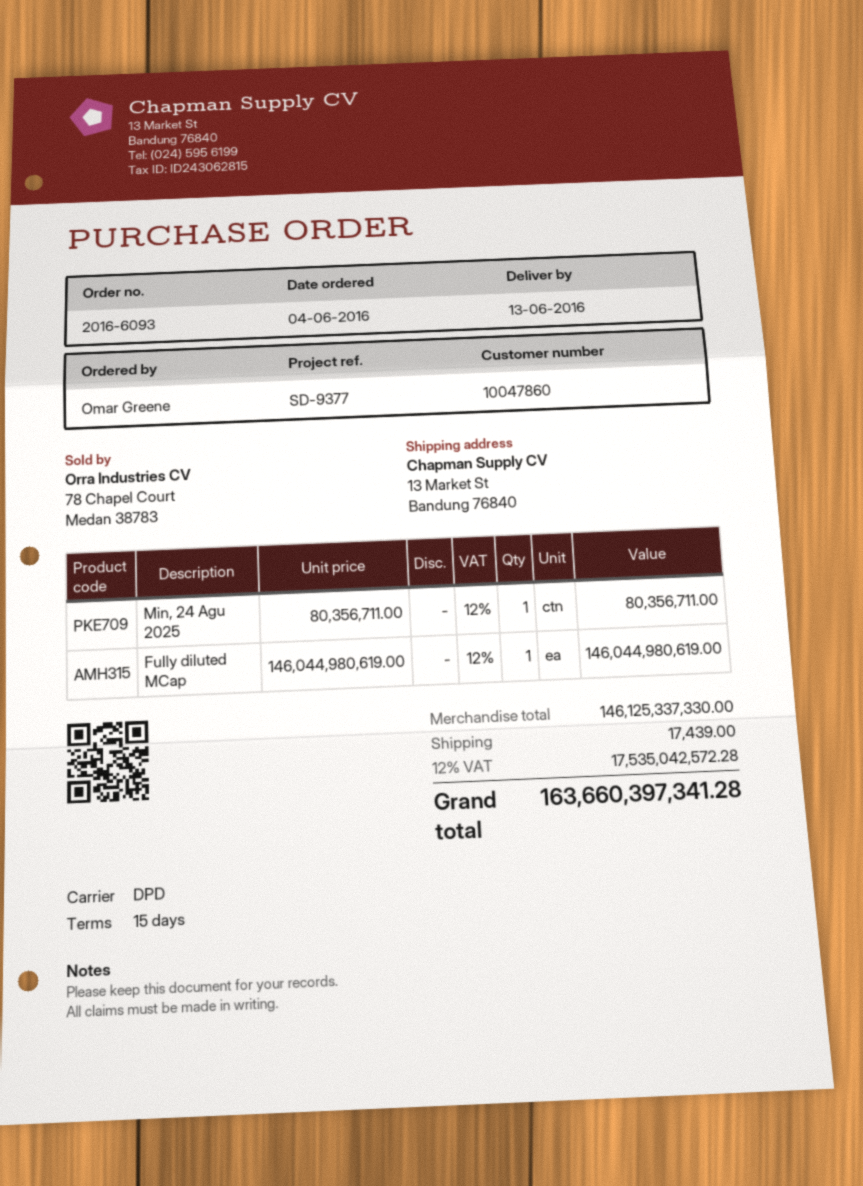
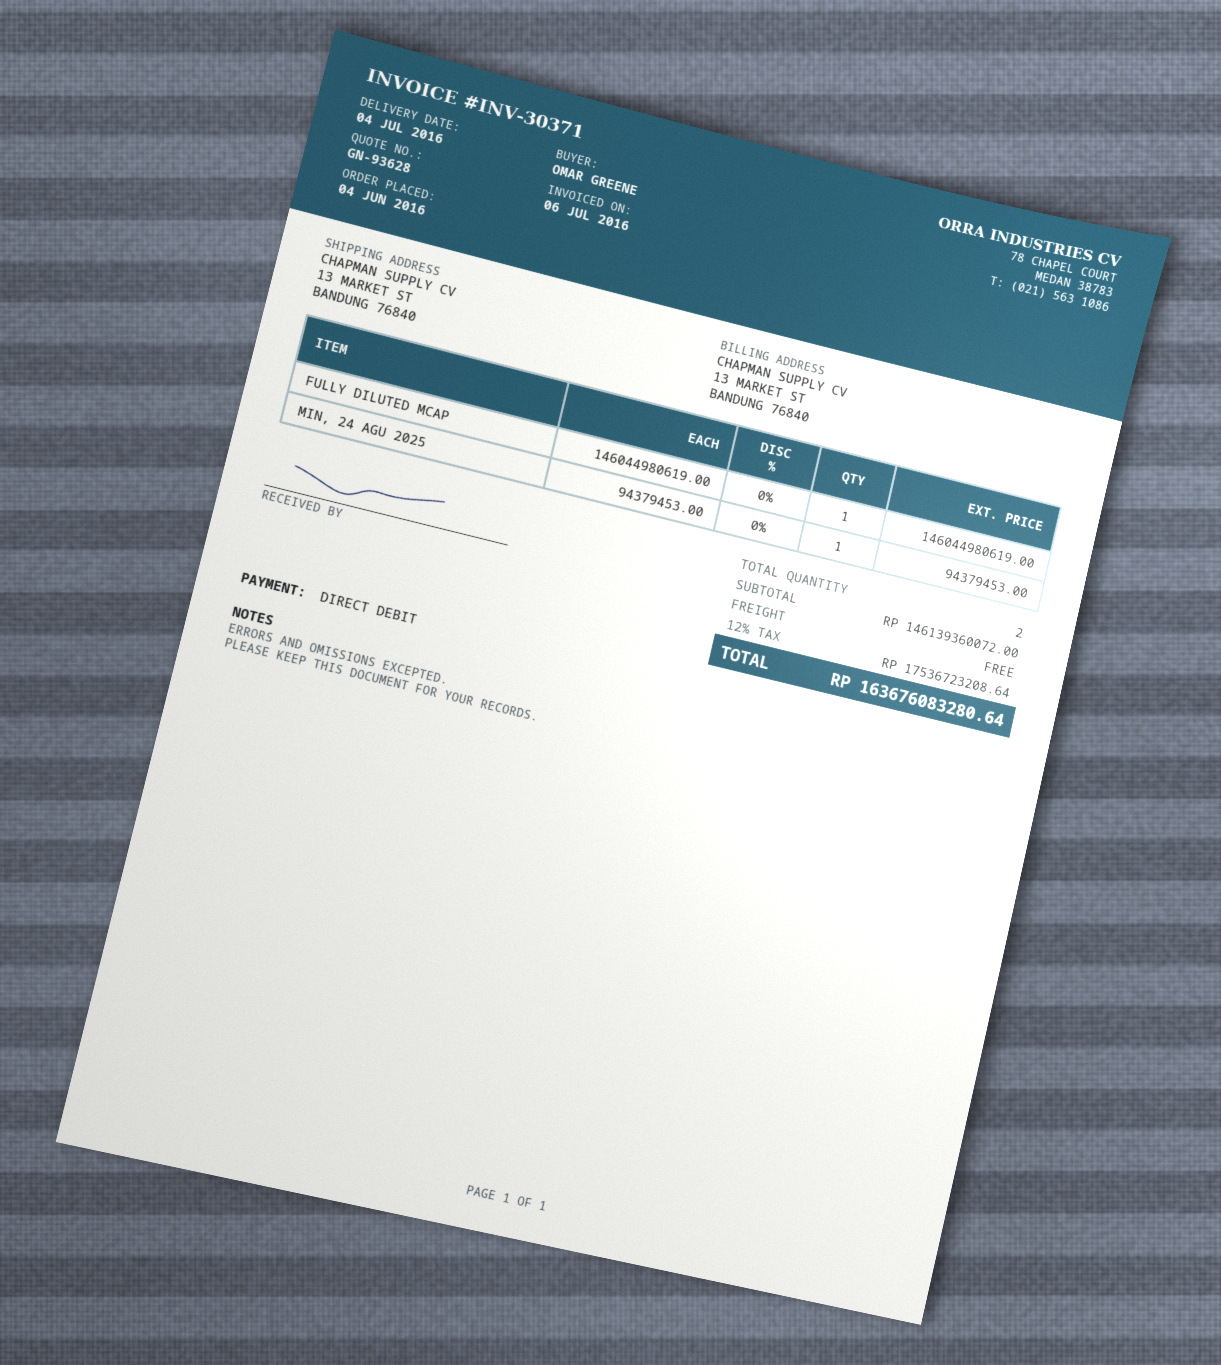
delivery date: 2016-06-13 -> 2016-07-04
Min, 24 Agu 2025: 1 x 80356711.00 = 80356711.00 -> 1 x 94379453.00 = 94379453.00
subtotal: 146125337330.00 -> 146139360072.00
shipping: 17439.00 -> 0.00
tax: 12% = 17535042572.28 -> 12% = 17536723208.64
total: 163660397341.28 -> 163676083280.64

